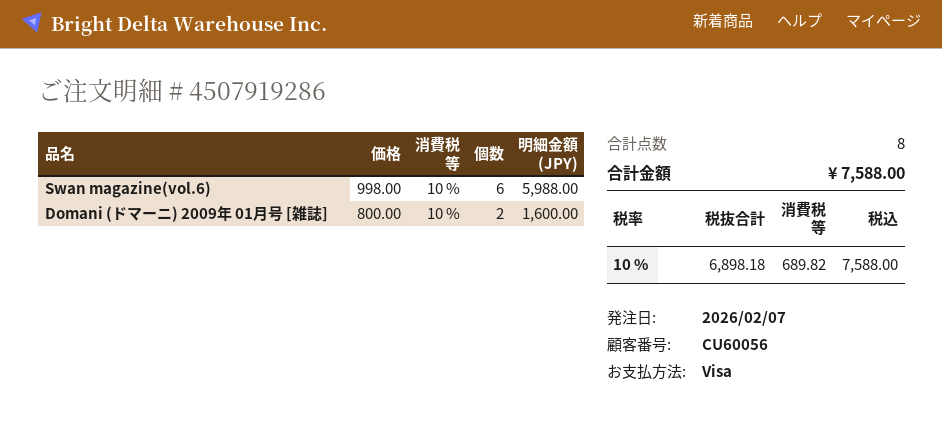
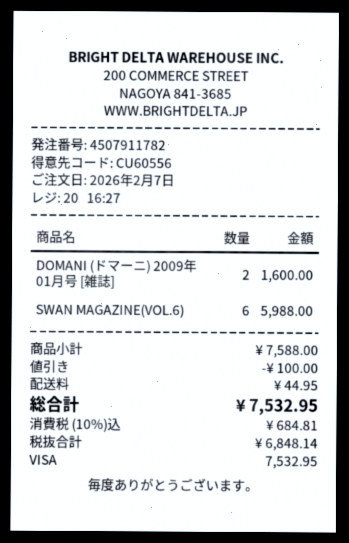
order number: 4507919286 -> 4507911782
customer number: CU60056 -> CU60556
discount: none -> 100.00
shipping: none -> 44.95
net: 6898.18 -> 6848.14
tax: 10% = 689.82 -> 10% = 684.81
total: 7588.00 -> 7532.95

